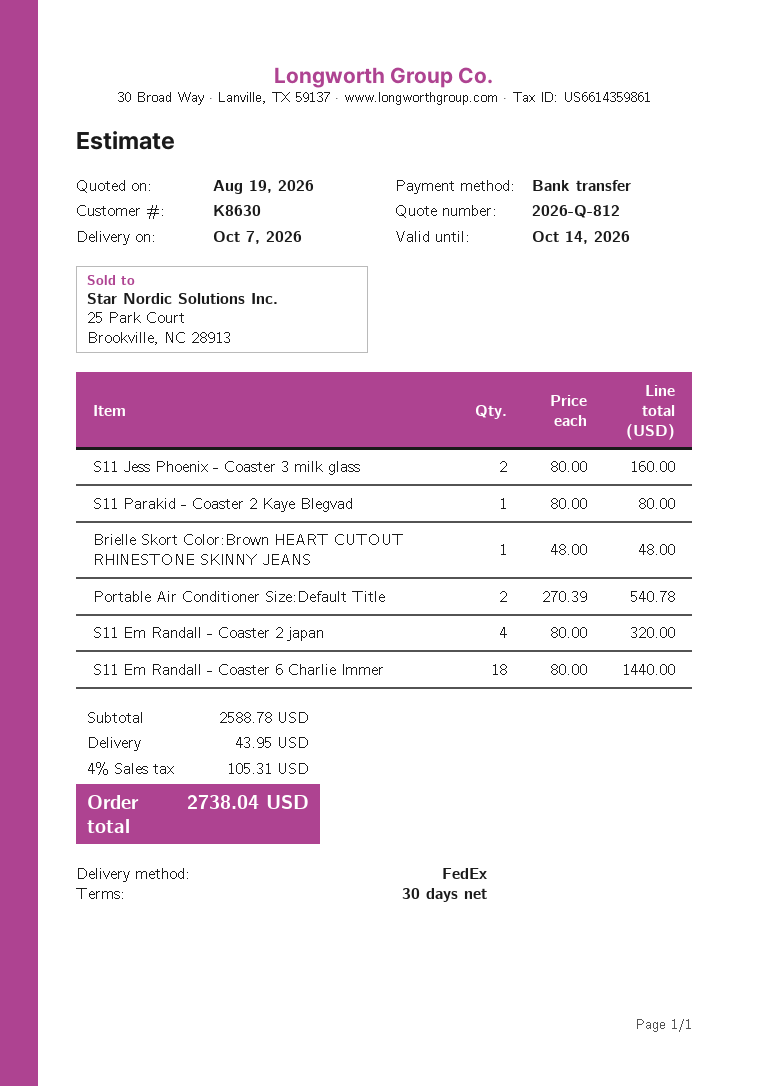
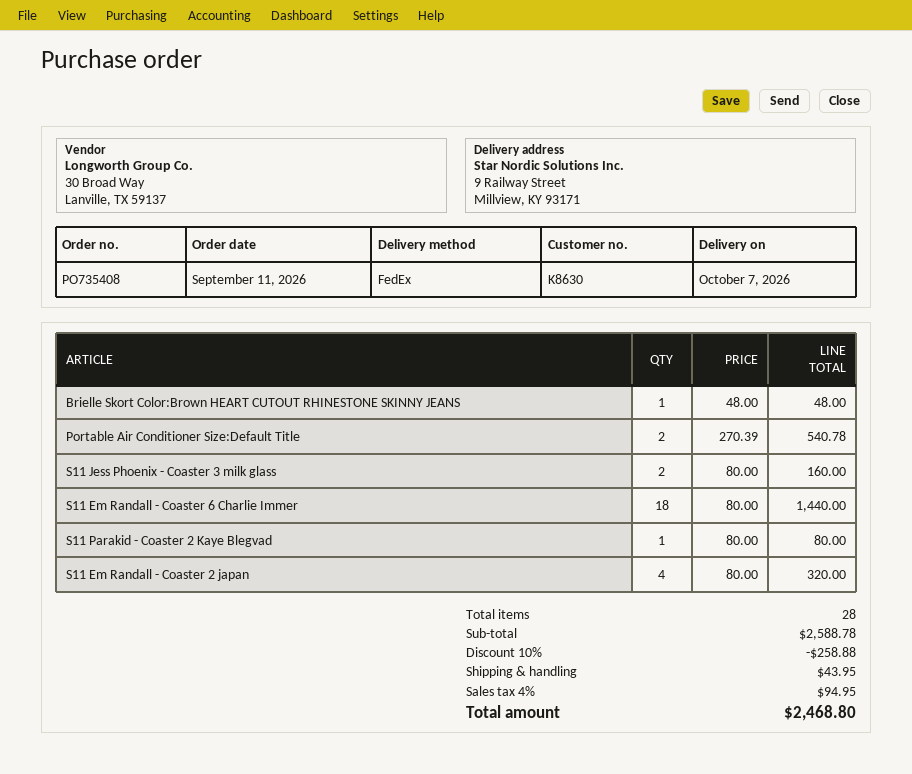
discount: none -> 10% = 258.88
tax: 4% = 105.31 -> 4% = 94.95
total: 2738.04 -> 2468.80

